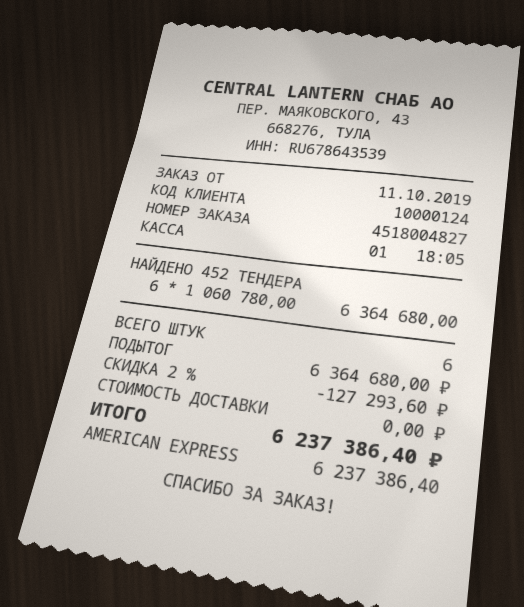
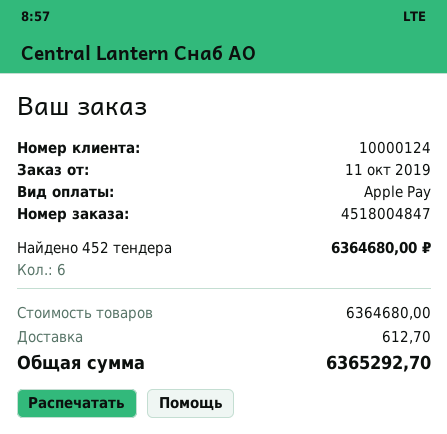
order number: 4518004827 -> 4518004847
payment method: American Express -> Apple Pay
discount: 2% = 127293.60 -> none
shipping: 0.00 -> 612.70
total: 6237386.40 -> 6365292.70

